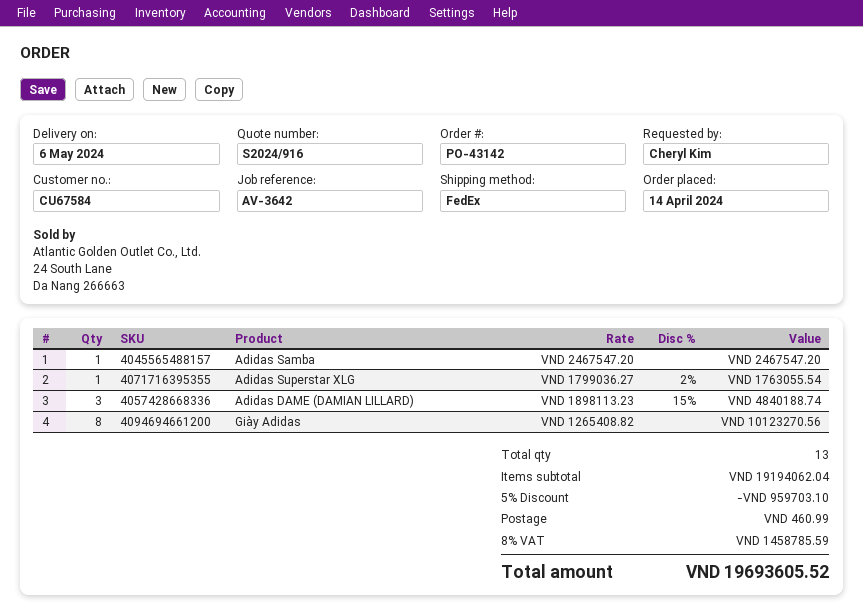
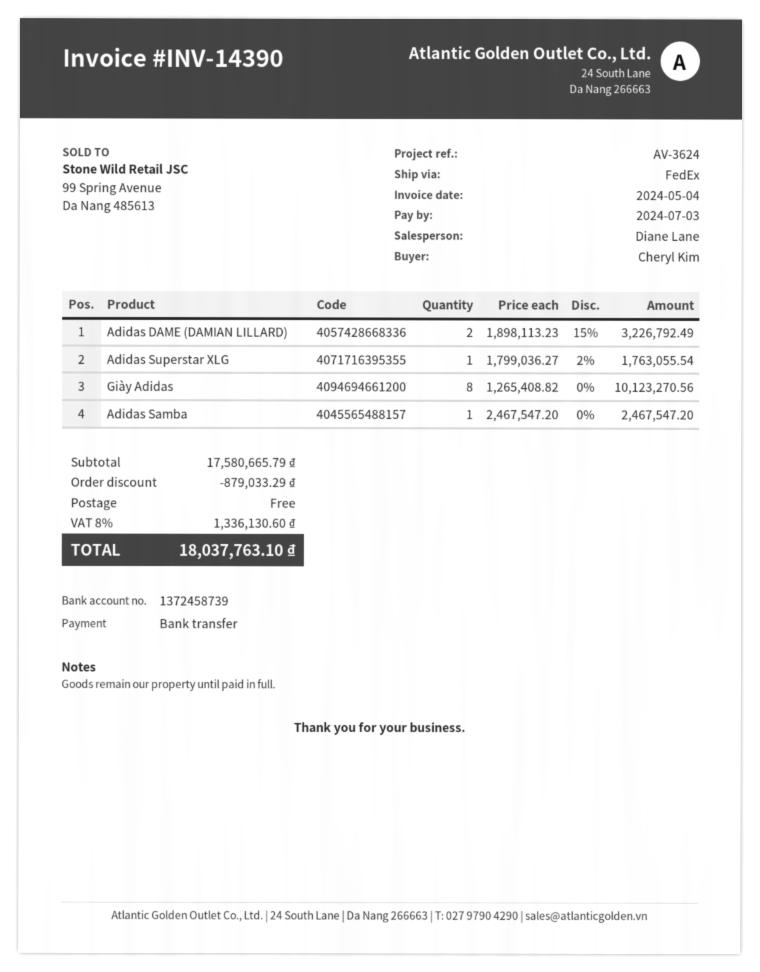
reference: AV-3642 -> AV-3624
Adidas DAME (DAMIAN LILLARD): 3 x 1898113.23 - 15% = 4840188.74 -> 2 x 1898113.23 - 15% = 3226792.49
subtotal: 19194062.04 -> 17580665.79
discount: 959703.10 -> 879033.29
shipping: 460.99 -> 0.00
tax: 8% = 1458785.59 -> 8% = 1336130.60
total: 19693605.52 -> 18037763.10

